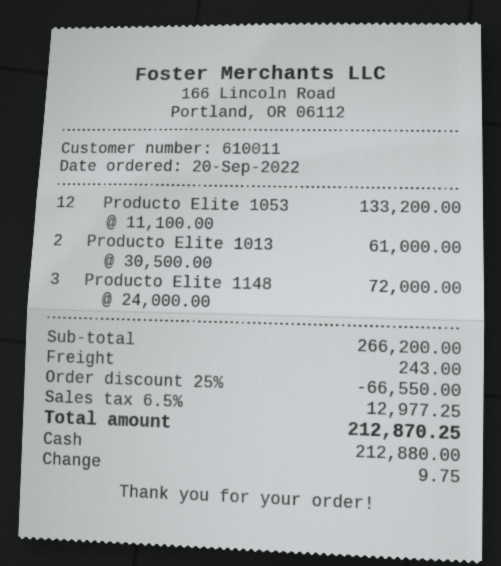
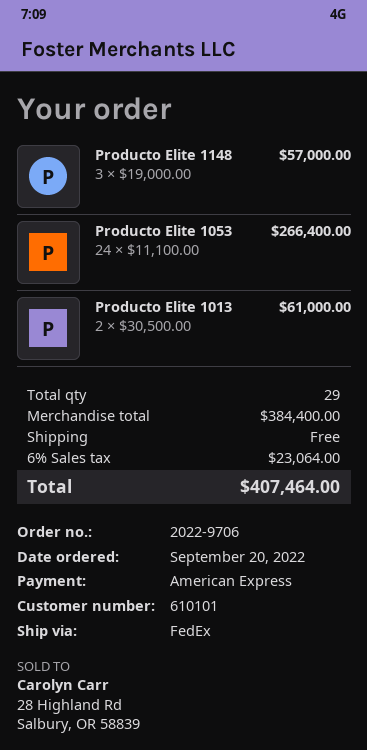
customer number: 610011 -> 610101
payment method: cash -> American Express
Producto Elite 1053: 12 x 11100.00 = 133200.00 -> 24 x 11100.00 = 266400.00
Producto Elite 1148: 3 x 24000.00 = 72000.00 -> 3 x 19000.00 = 57000.00
subtotal: 266200.00 -> 384400.00
discount: 25% = 66550.00 -> none
shipping: 243.00 -> 0.00
tax: 6.5% = 12977.25 -> 6% = 23064.00
total: 212870.25 -> 407464.00

